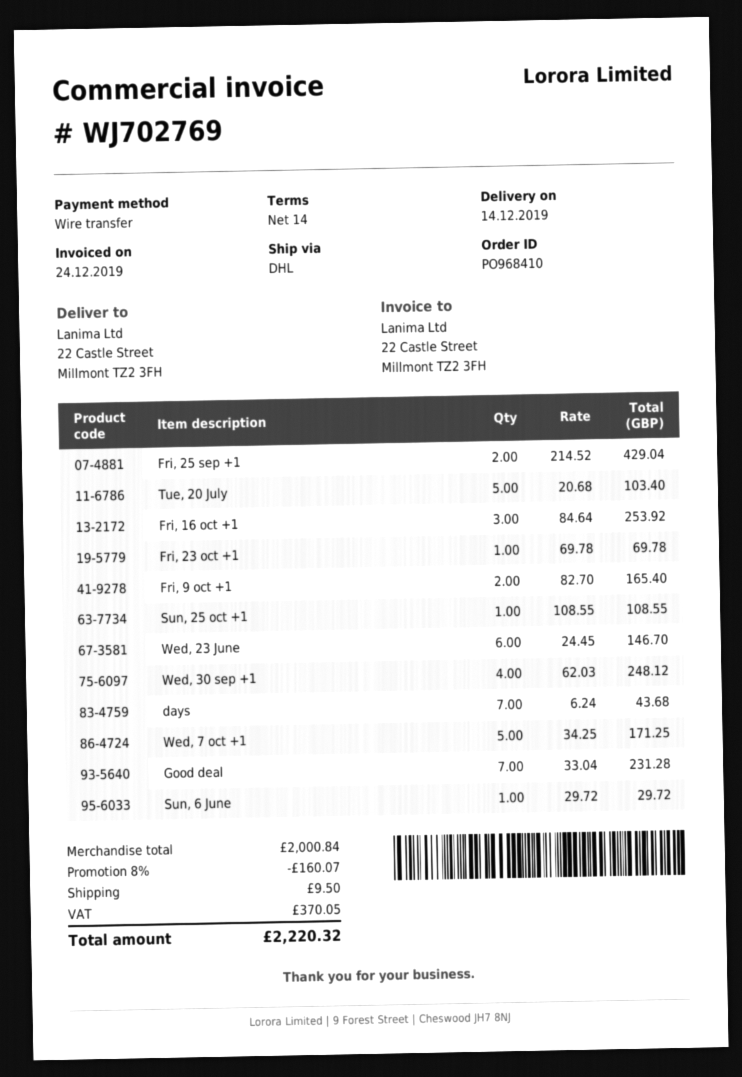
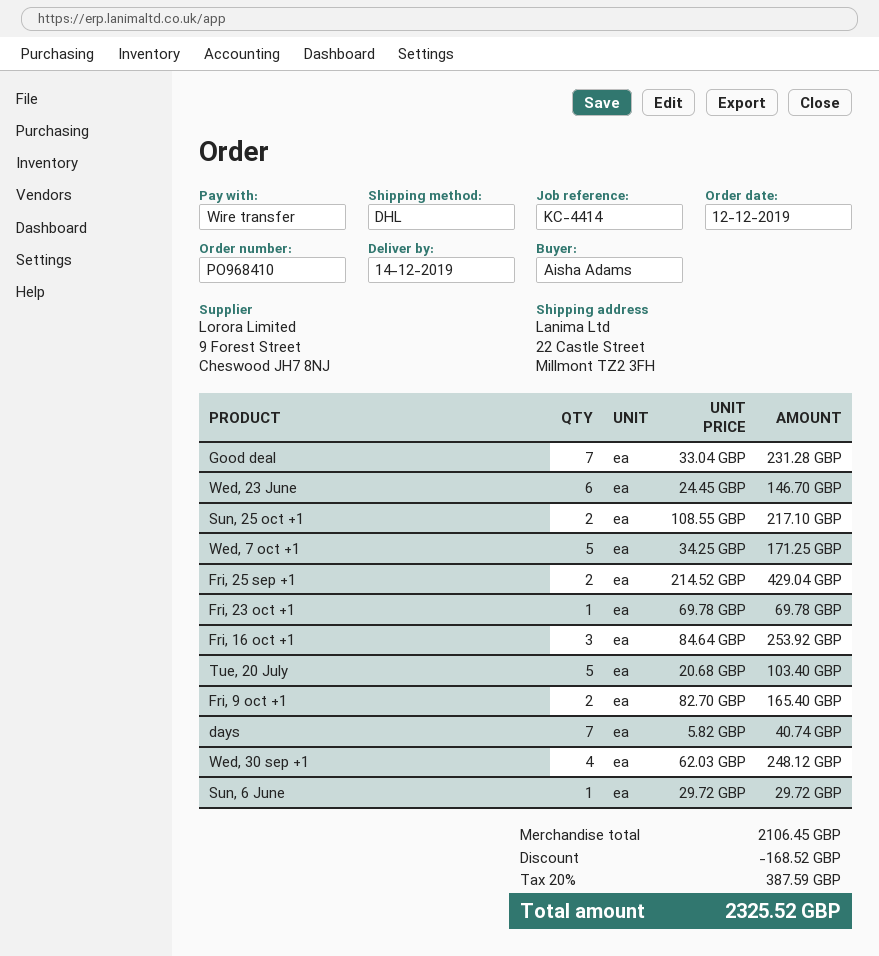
Sun, 25 oct +1: 1 x 108.55 = 108.55 -> 2 x 108.55 = 217.10
days: 7 x 6.24 = 43.68 -> 7 x 5.82 = 40.74
subtotal: 2000.84 -> 2106.45
discount: 160.07 -> 168.52
shipping: 9.50 -> none
tax: 370.05 -> 387.59
total: 2220.32 -> 2325.52

